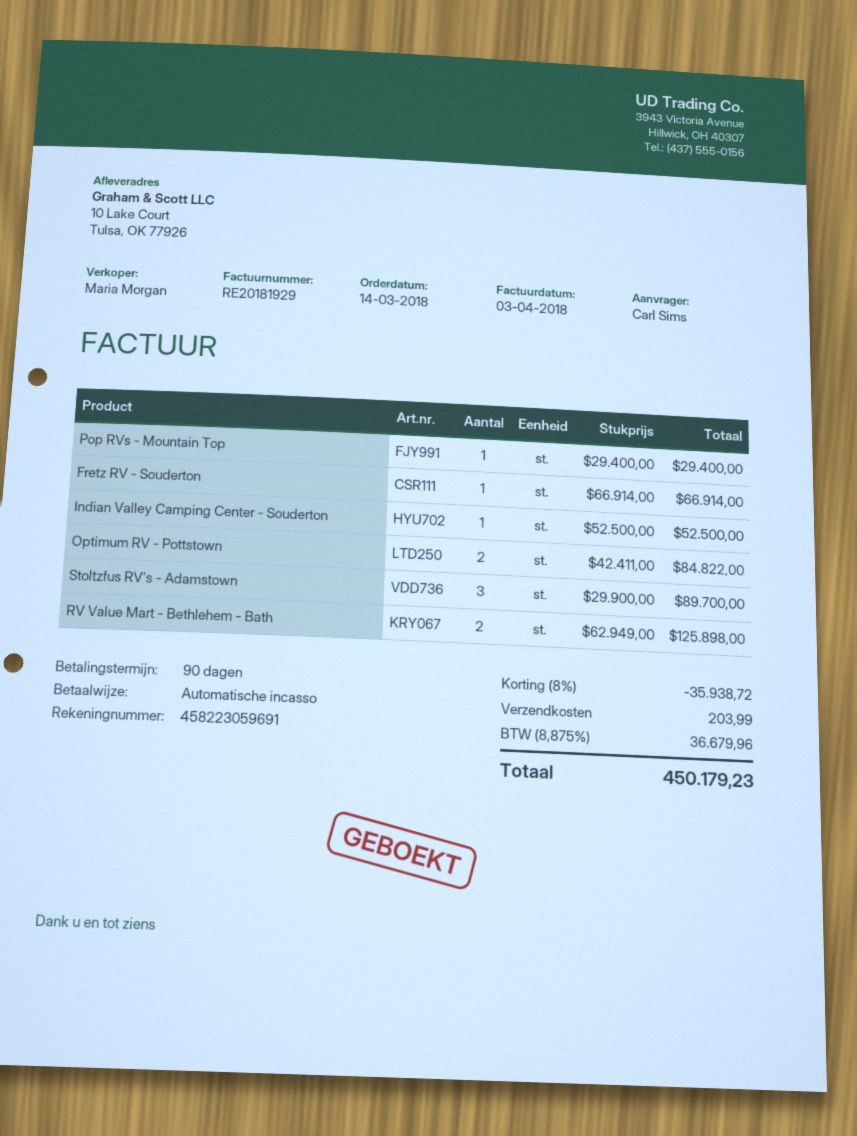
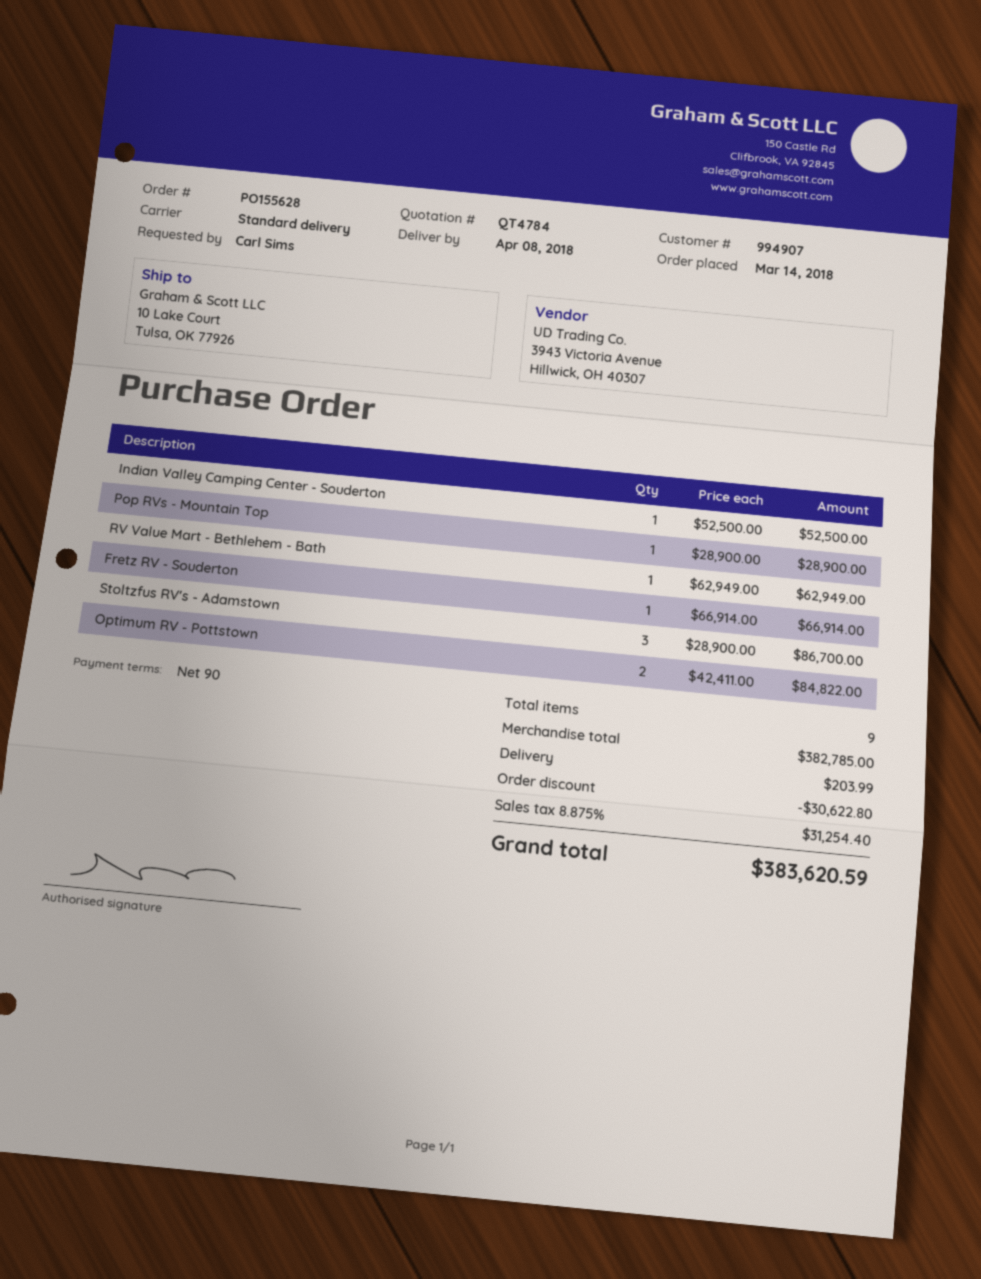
Pop RVs - Mountain Top: 1 x 29400.00 = 29400.00 -> 1 x 28900.00 = 28900.00
Stoltzfus RV's - Adamstown: 3 x 29900.00 = 89700.00 -> 3 x 28900.00 = 86700.00
RV Value Mart - Bethlehem - Bath: 2 x 62949.00 = 125898.00 -> 1 x 62949.00 = 62949.00
discount: 35938.72 -> 30622.80
tax: 8.875% = 36679.96 -> 8.875% = 31254.40
total: 450179.23 -> 383620.59

